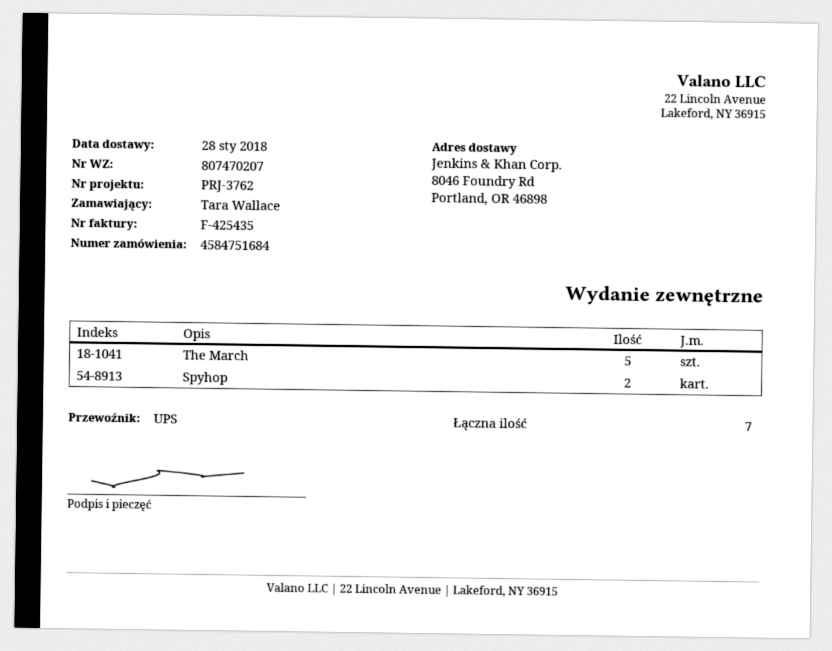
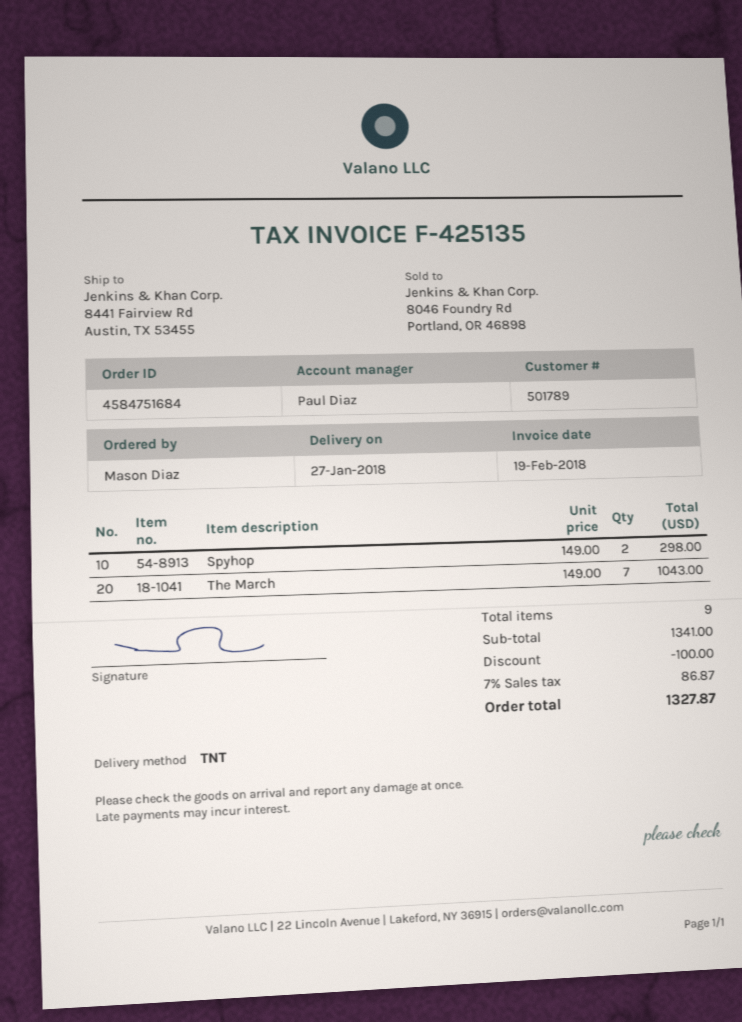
delivery date: 2018-01-28 -> 2018-01-27
invoice number: F-425435 -> F-425135
ordered by: Tara Wallace -> Mason Diaz
shipping method: UPS -> TNT
ship to: 8046 Foundry Rd, Portland, OR 46898 -> 8441 Fairview Rd, Austin, TX 53455
The March: 5 -> 7
total quantity: 7 -> 9

